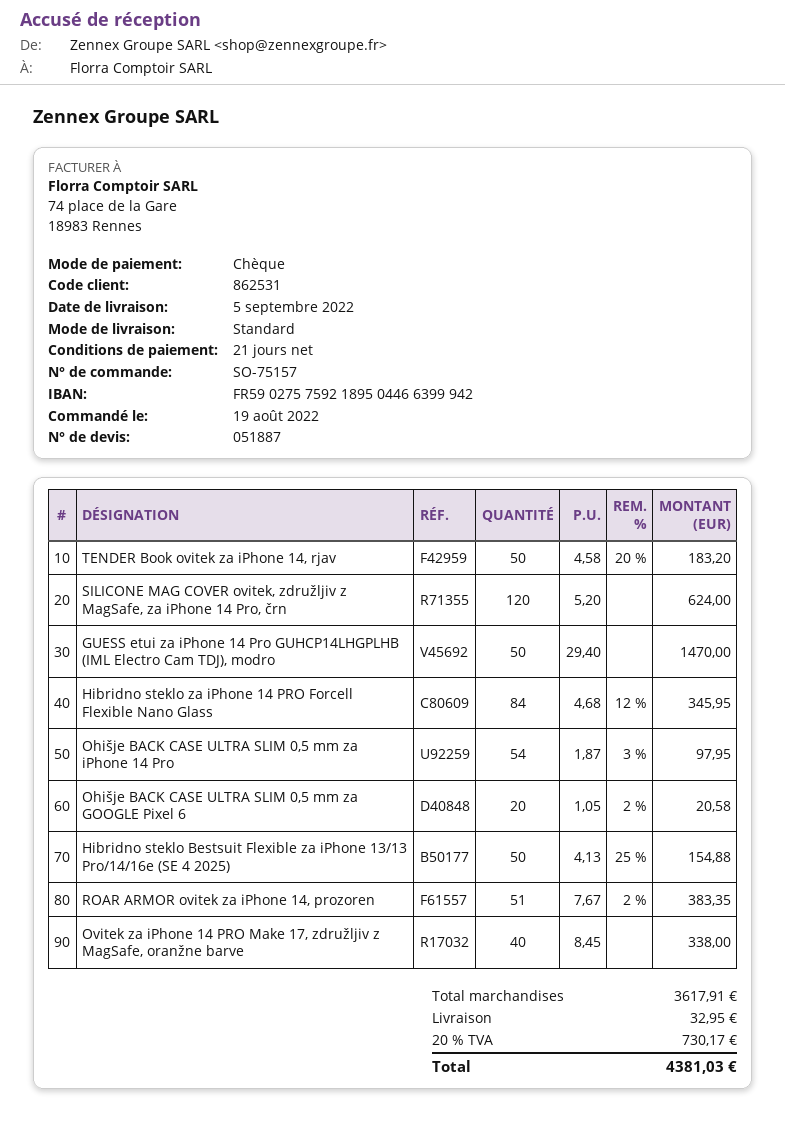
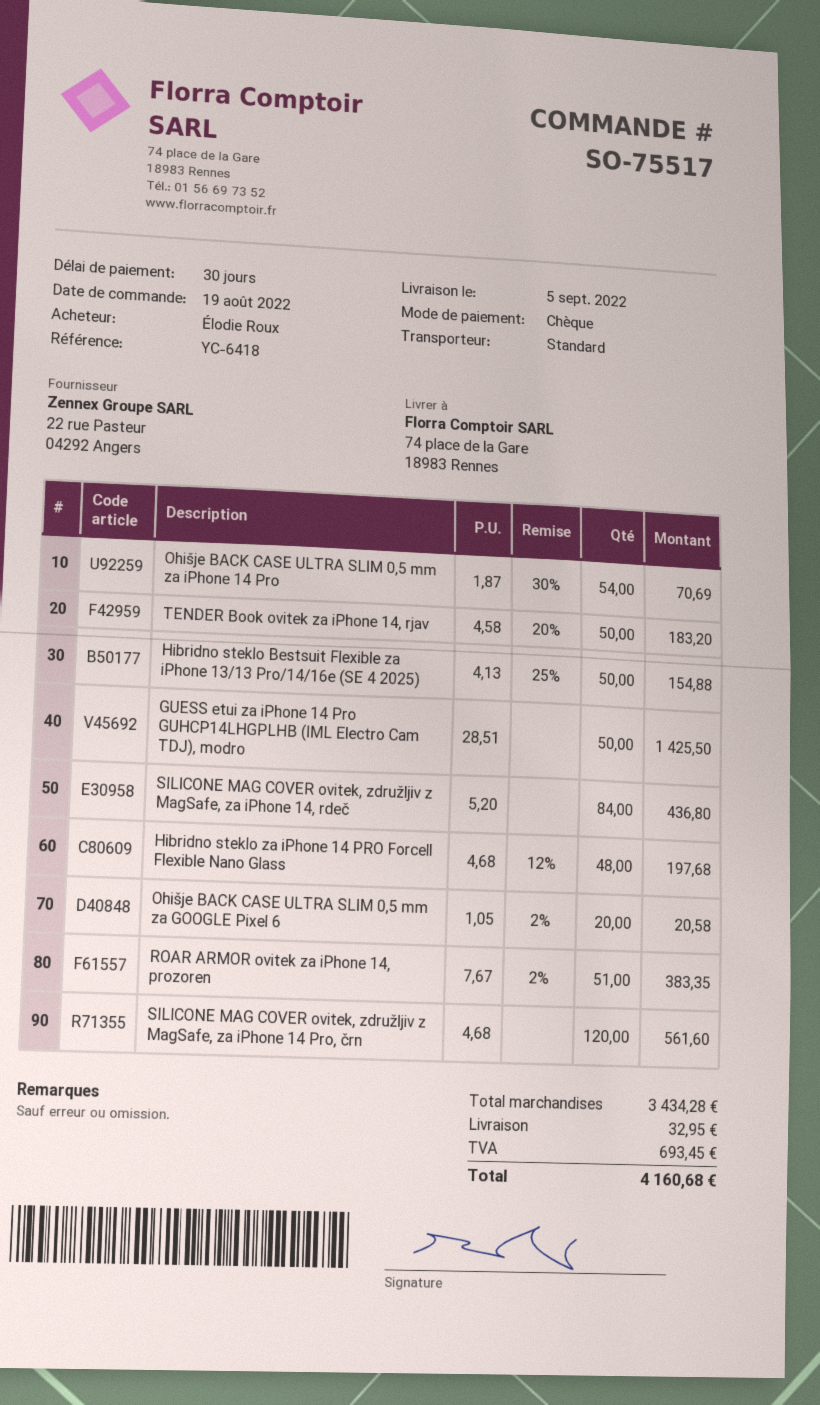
order number: SO-75157 -> SO-75517
payment terms: 21 days -> 30 days
SILICONE MAG COVER ovitek, združljiv z MagSafe, za iPhone 14 Pro, črn: 120 x 5.20 = 624.00 -> 120 x 4.68 = 561.60
GUESS etui za iPhone 14 Pro GUHCP14LHGPLHB (IML Electro Cam TDJ), modro: 50 x 29.40 = 1470.00 -> 50 x 28.51 = 1425.50
Hibridno steklo za iPhone 14 PRO Forcell Flexible Nano Glass: 84 x 4.68 - 12% = 345.95 -> 48 x 4.68 - 12% = 197.68
Ohišje BACK CASE ULTRA SLIM 0,5 mm za iPhone 14 Pro: 54 x 1.87 - 3% = 97.95 -> 54 x 1.87 - 30% = 70.69
Ovitek za iPhone 14 PRO Make 17, združljiv z MagSafe, oranžne barve: 40 x 8.45 = 338.00 -> none
SILICONE MAG COVER ovitek, združljiv z MagSafe, za iPhone 14, rdeč: none -> 84 x 5.20 = 436.80
subtotal: 3617.91 -> 3434.28
tax: 730.17 -> 693.45
total: 4381.03 -> 4160.68

